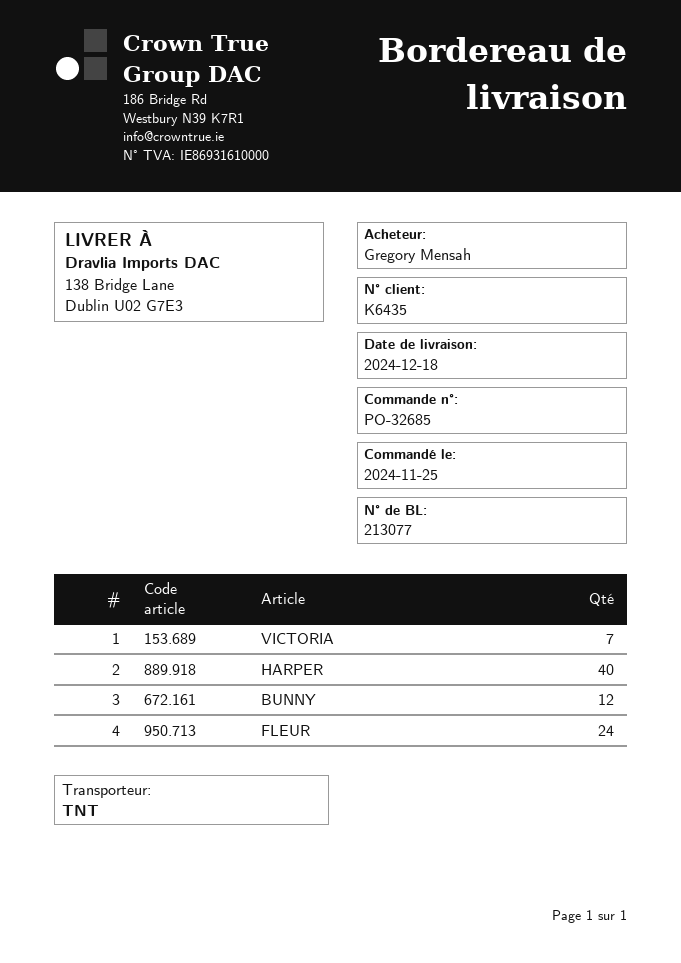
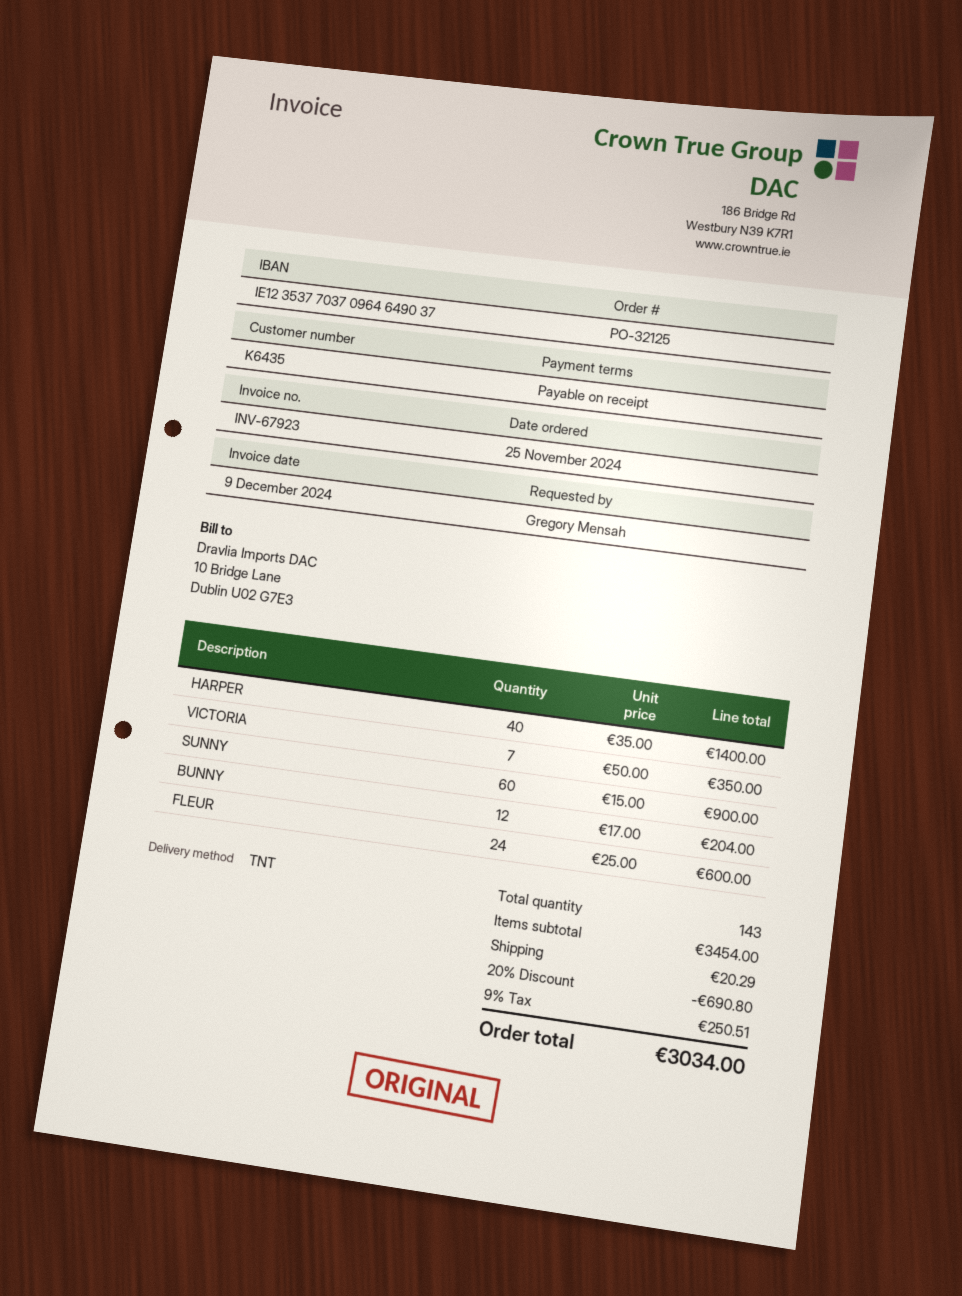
order number: PO-32685 -> PO-32125
SUNNY: none -> 60

